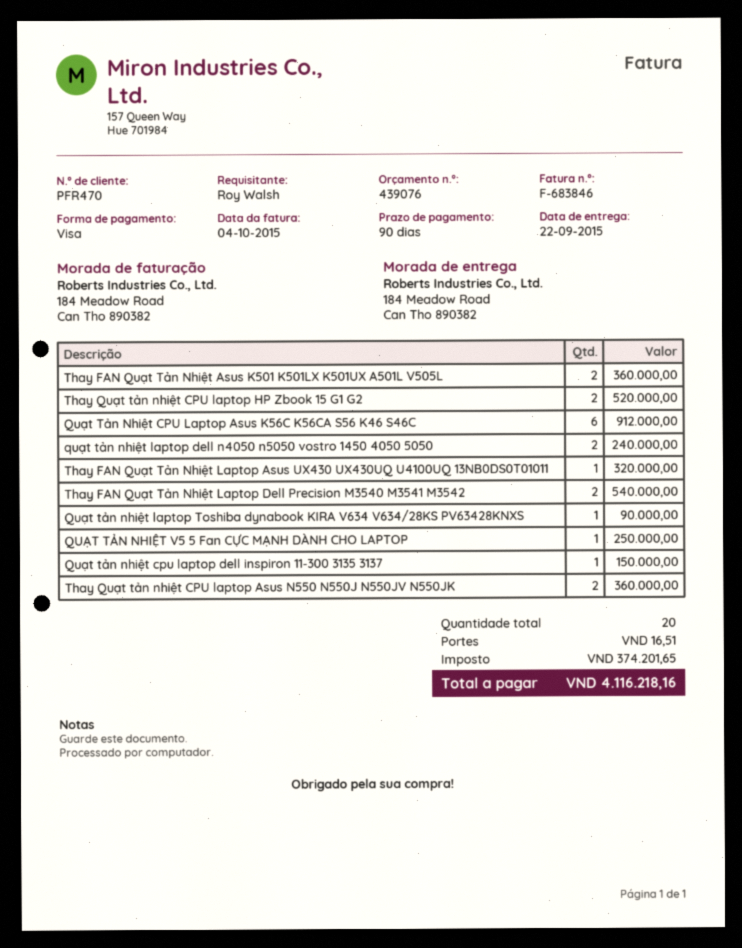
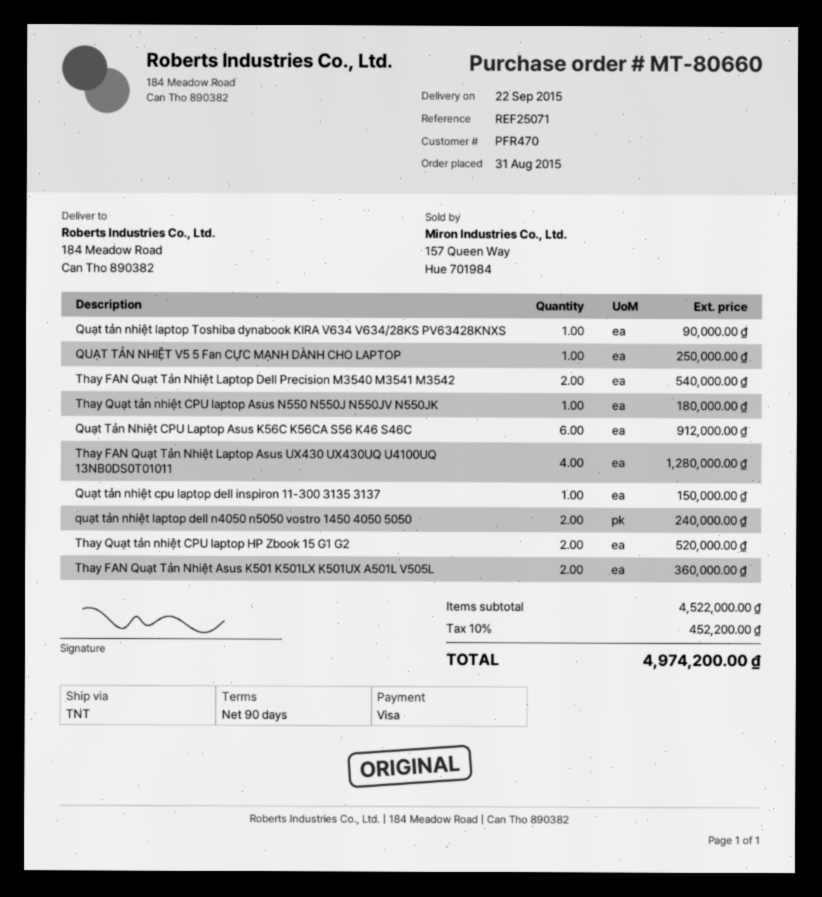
Thay FAN Quạt Tản Nhiệt Laptop Asus UX430 UX430UQ U4100UQ 13NB0DS0T01011: 1 for 320000.00 -> 4 for 1280000.00
Thay Quạt tản nhiệt CPU laptop Asus N550 N550J N550JV N550JK: 2 for 360000.00 -> 1 for 180000.00
shipping: 16.51 -> none
tax: 374201.65 -> 452200.00
total: 4116218.16 -> 4974200.00

